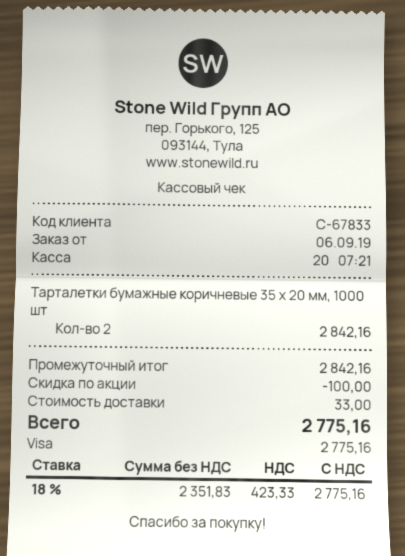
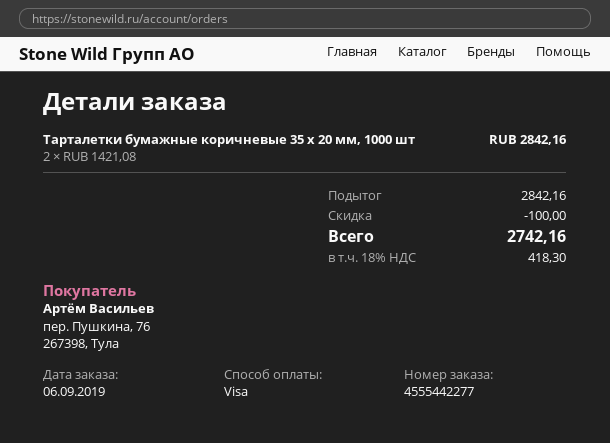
shipping: 33.00 -> none
tax: 18% = 423.33 -> 18% = 418.30
total: 2775.16 -> 2742.16

